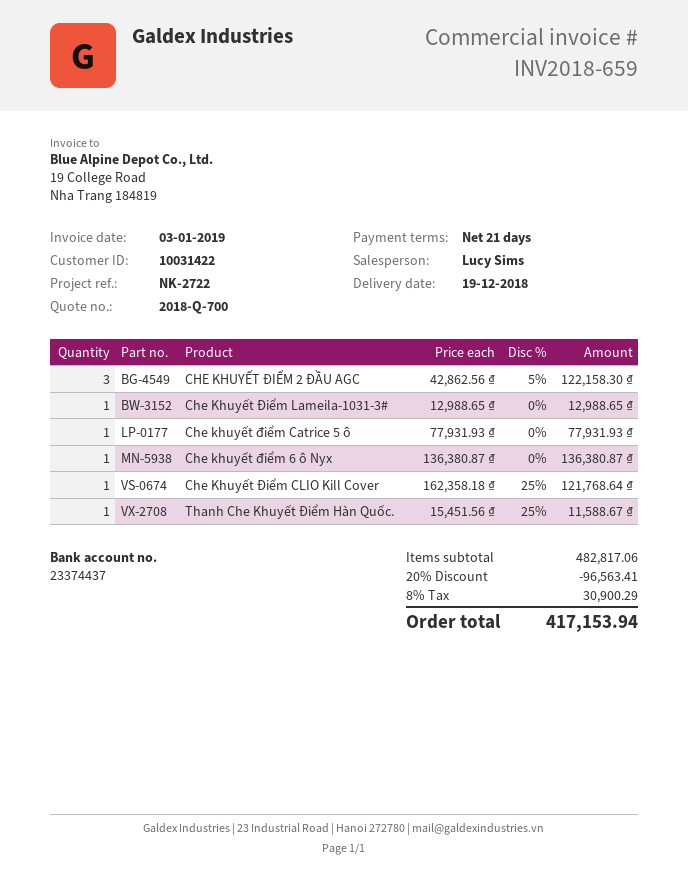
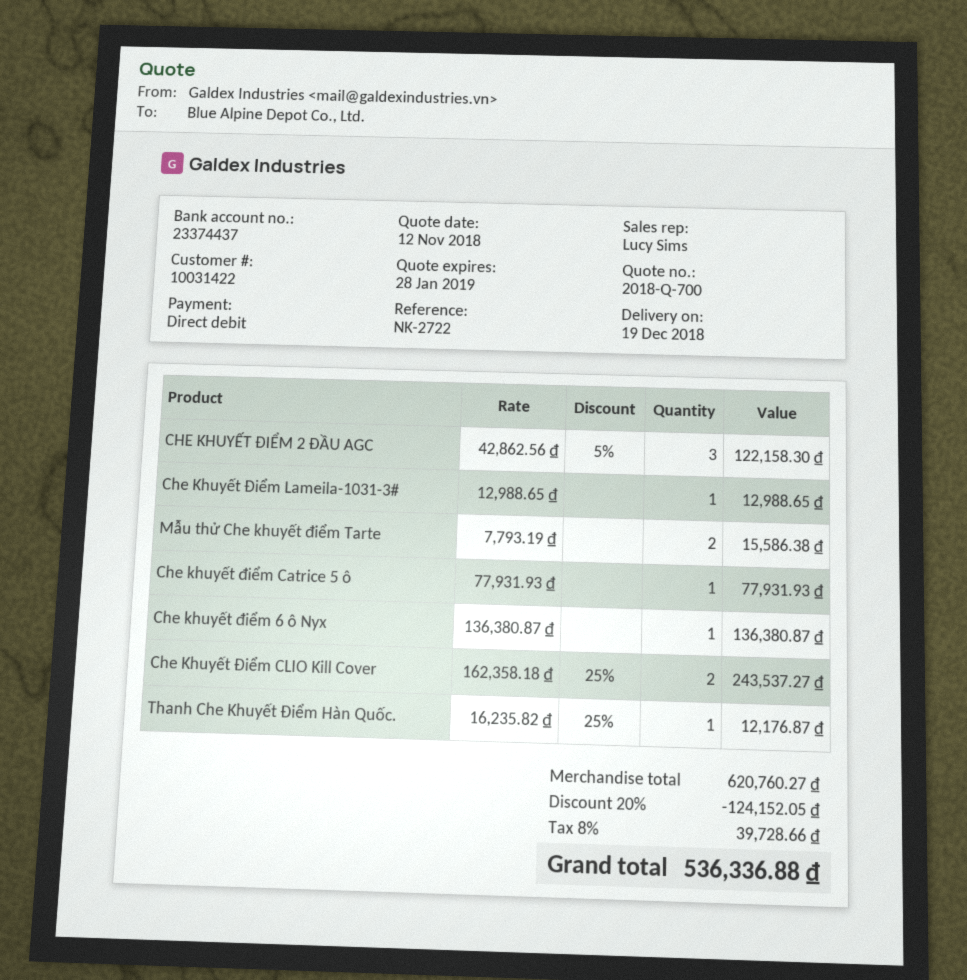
Che Khuyết Điểm CLIO Kill Cover: 1 x 162358.18 - 25% = 121768.64 -> 2 x 162358.18 - 25% = 243537.27
Thanh Che Khuyết Điểm Hàn Quốc.: 1 x 15451.56 - 25% = 11588.67 -> 1 x 16235.82 - 25% = 12176.87
Mẫu thử Che khuyết điểm Tarte: none -> 2 x 7793.19 = 15586.38
subtotal: 482817.06 -> 620760.27
discount: 20% = 96563.41 -> 20% = 124152.05
tax: 8% = 30900.29 -> 8% = 39728.66
total: 417153.94 -> 536336.88

